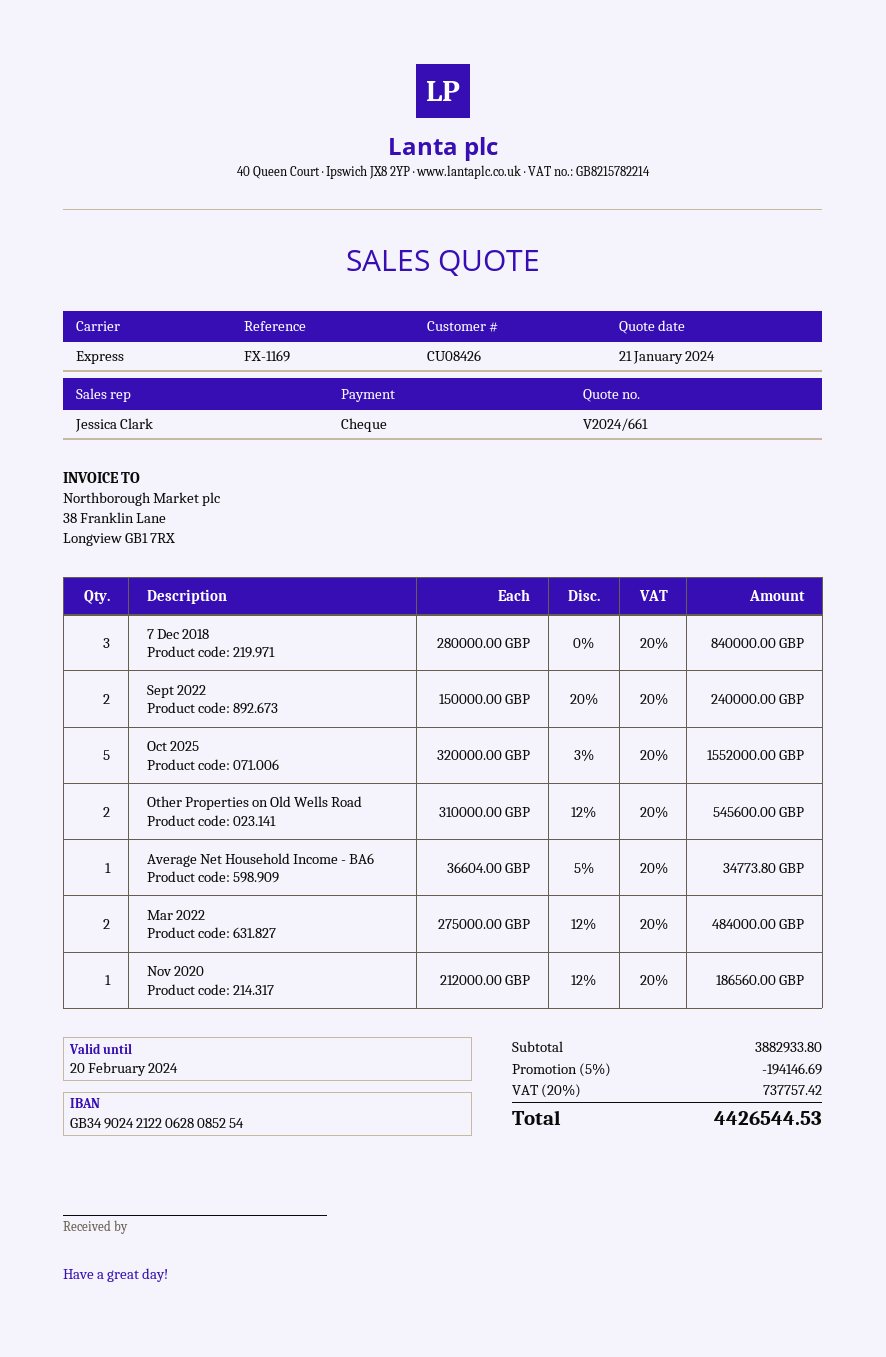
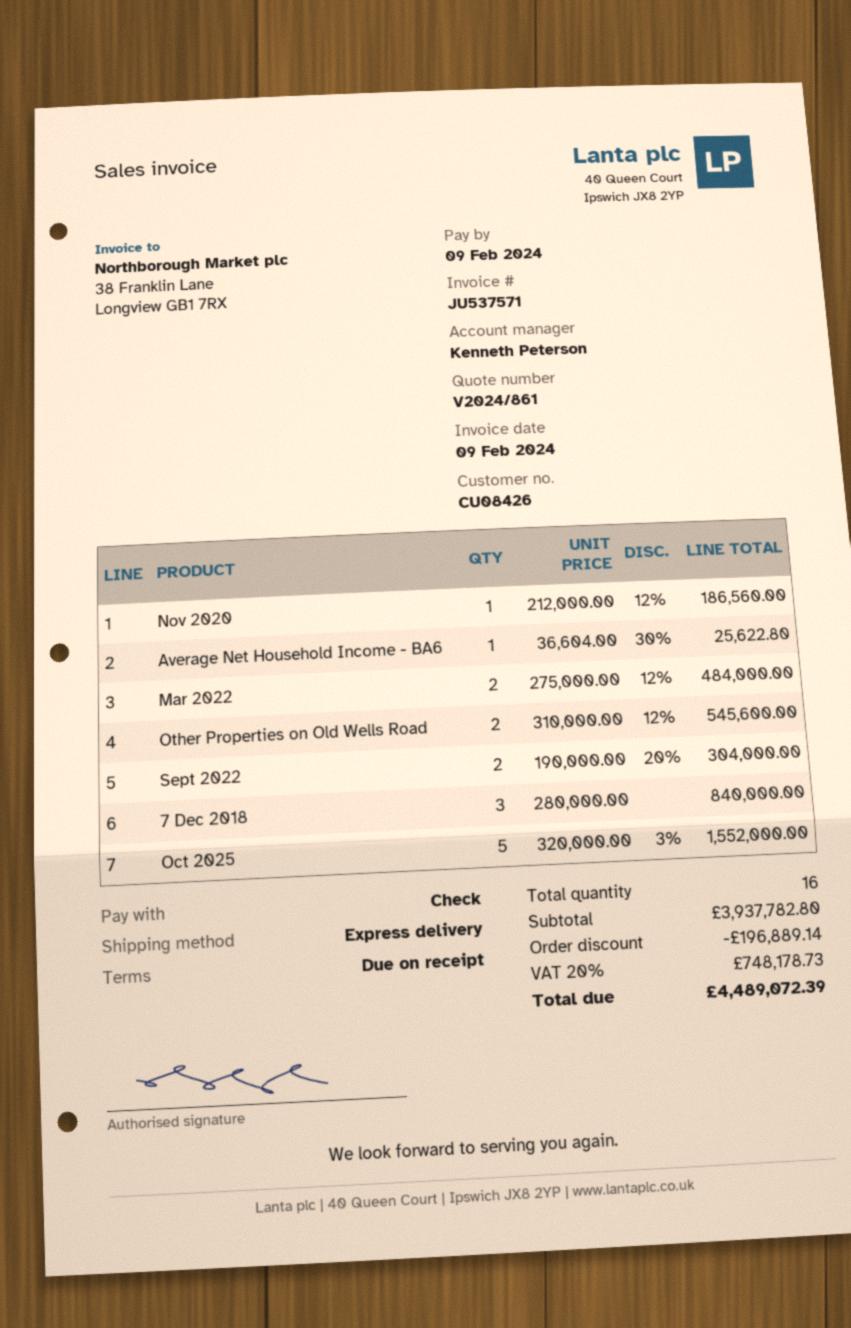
quote number: V2024/661 -> V2024/861
sales rep: Jessica Clark -> Kenneth Peterson
Sept 2022: 2 x 150000.00 - 20% = 240000.00 -> 2 x 190000.00 - 20% = 304000.00
Average Net Household Income - BA6: 1 x 36604.00 - 5% = 34773.80 -> 1 x 36604.00 - 30% = 25622.80
subtotal: 3882933.80 -> 3937782.80
discount: 194146.69 -> 196889.14
tax: 20% = 737757.42 -> 20% = 748178.73
total: 4426544.53 -> 4489072.39

